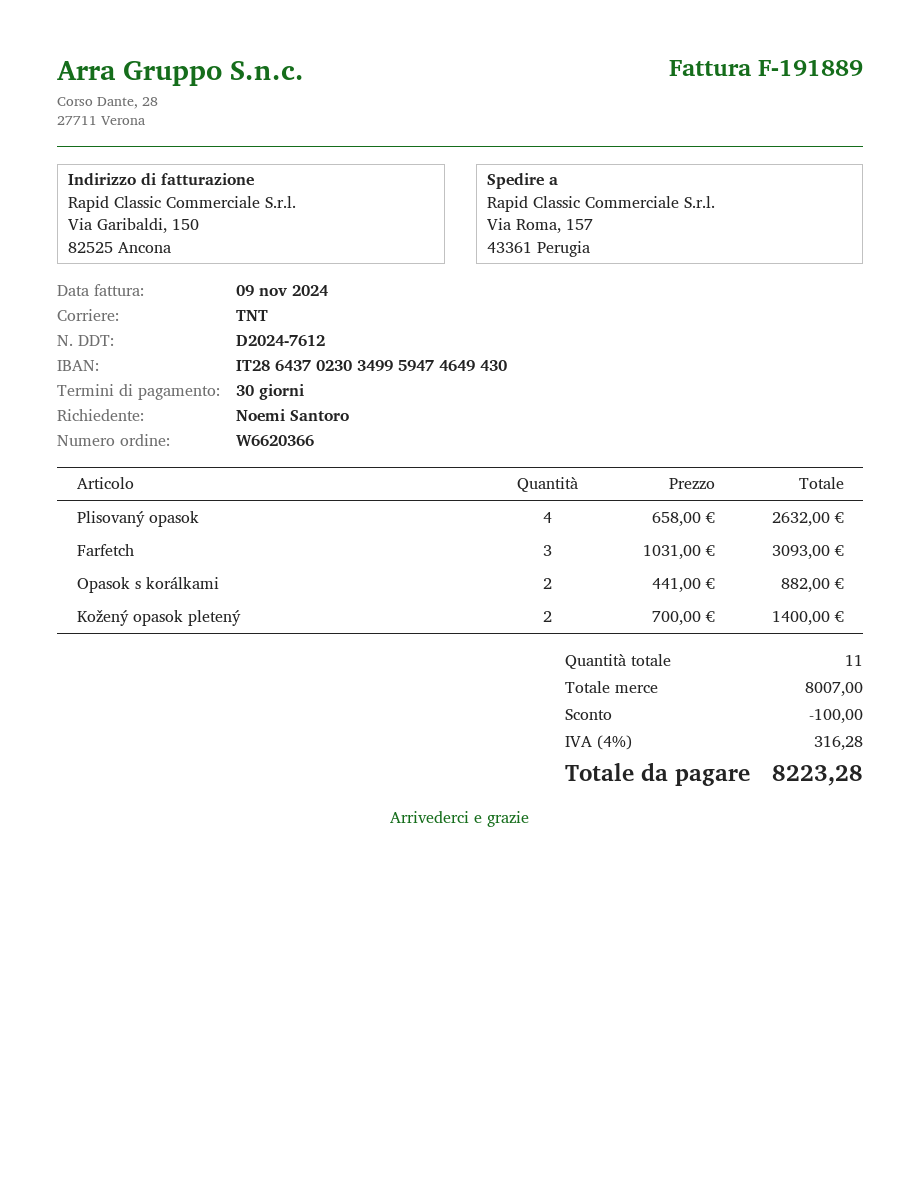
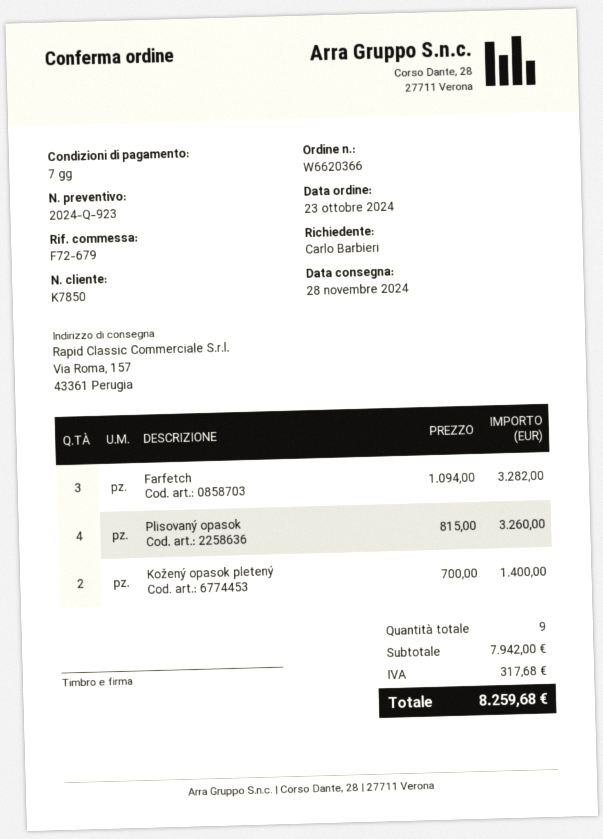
payment terms: 30 days -> 7 days
ordered by: Noemi Santoro -> Carlo Barbieri
Plisovaný opasok: 4 x 658.00 = 2632.00 -> 4 x 815.00 = 3260.00
Farfetch: 3 x 1031.00 = 3093.00 -> 3 x 1094.00 = 3282.00
Opasok s korálkami: 2 x 441.00 = 882.00 -> none
total quantity: 11 -> 9
subtotal: 8007.00 -> 7942.00
discount: 100.00 -> none
tax: 316.28 -> 317.68
total: 8223.28 -> 8259.68

